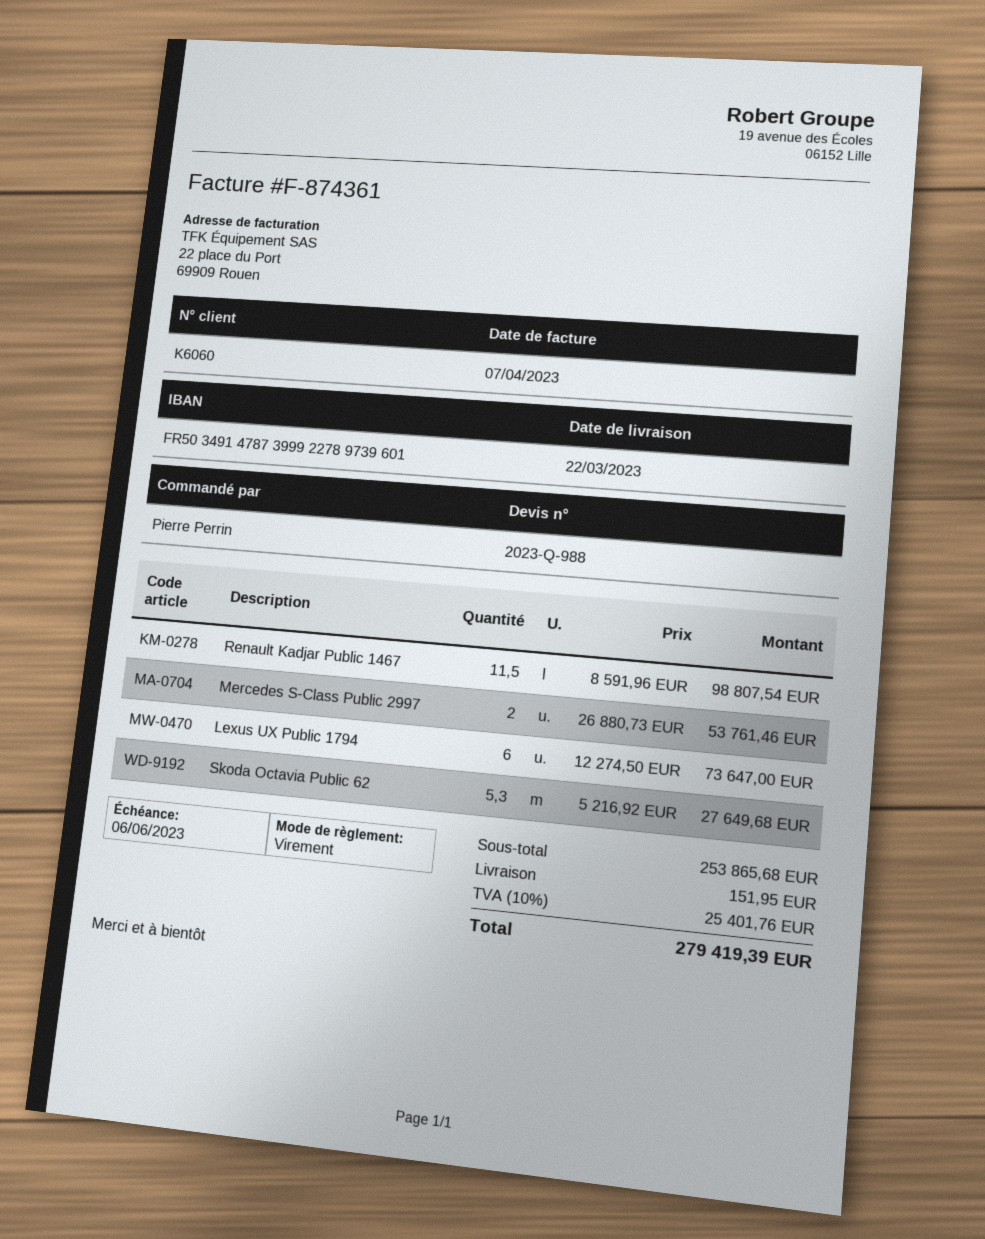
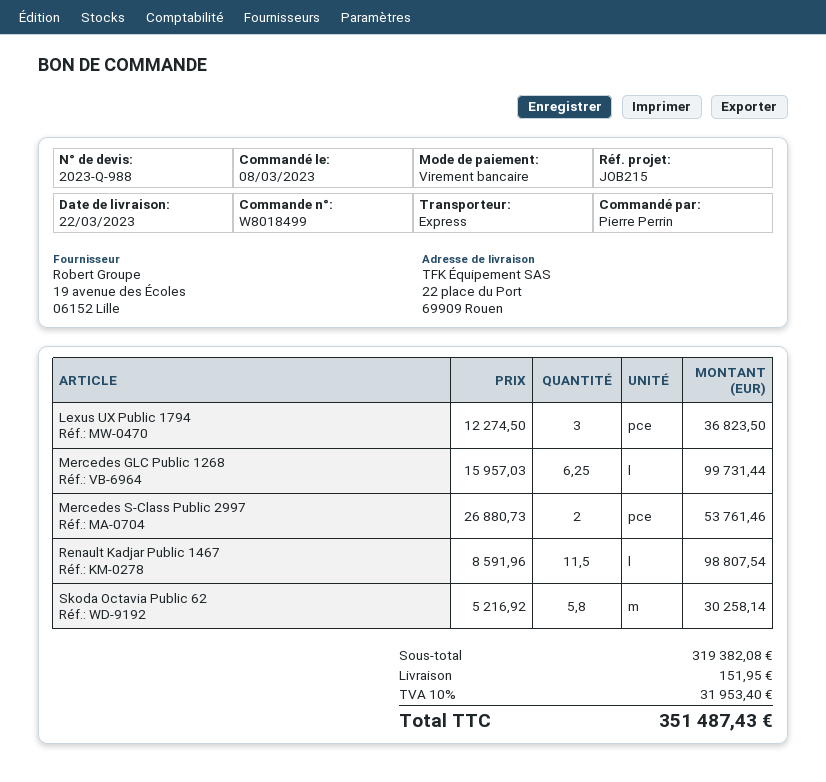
Lexus UX Public 1794: 6 x 12274.50 = 73647.00 -> 3 x 12274.50 = 36823.50
Skoda Octavia Public 62: 5.3 x 5216.92 = 27649.68 -> 5.8 x 5216.92 = 30258.14
Mercedes GLC Public 1268: none -> 6.25 x 15957.03 = 99731.44
subtotal: 253865.68 -> 319382.08
tax: 10% = 25401.76 -> 10% = 31953.40
total: 279419.39 -> 351487.43

